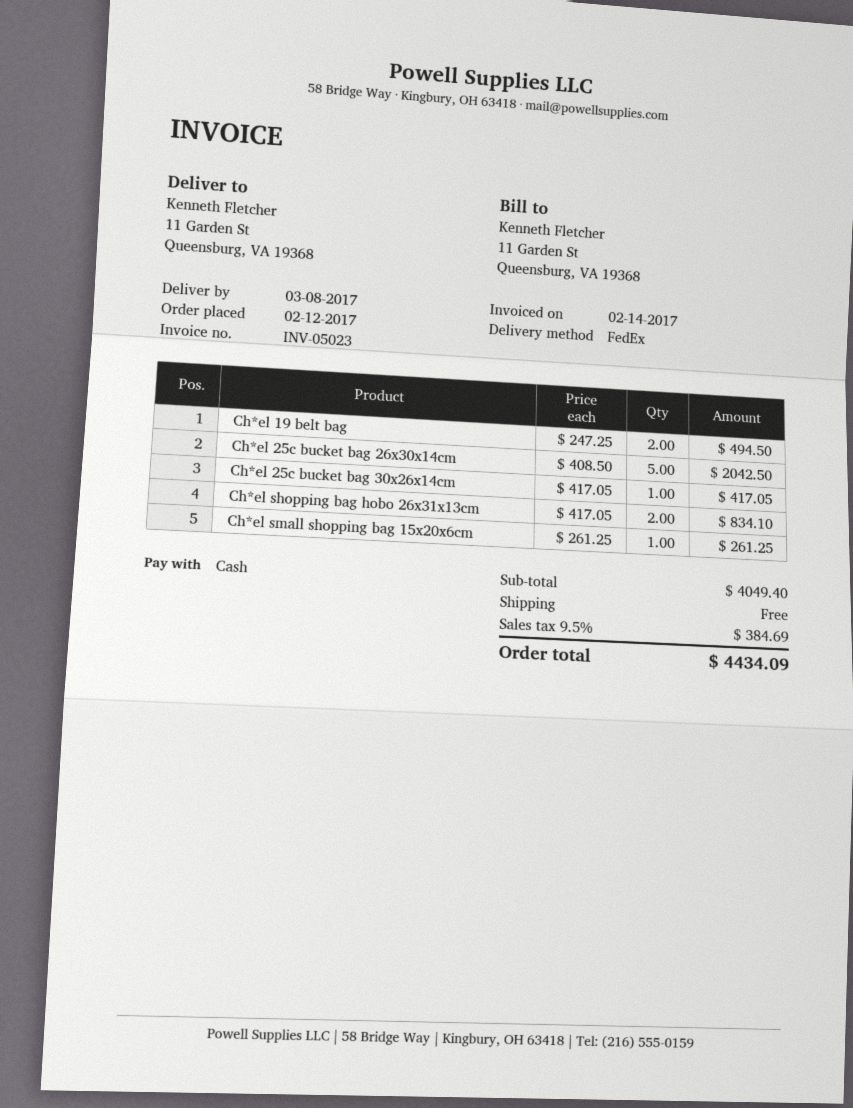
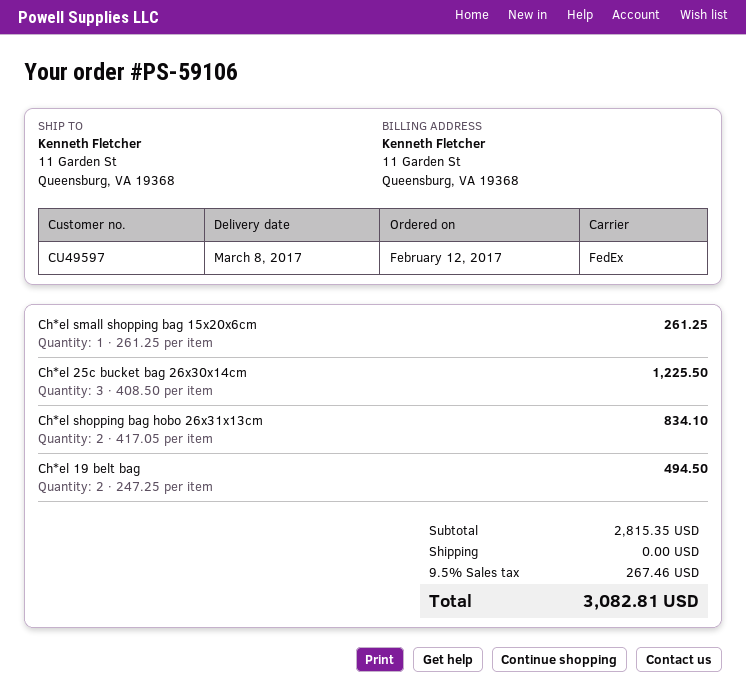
Ch*el 25c bucket bag 26x30x14cm: 5 x 408.50 = 2042.50 -> 3 x 408.50 = 1225.50
Ch*el 25c bucket bag 30x26x14cm: 1 x 417.05 = 417.05 -> none
subtotal: 4049.40 -> 2815.35
tax: 9.5% = 384.69 -> 9.5% = 267.46
total: 4434.09 -> 3082.81

